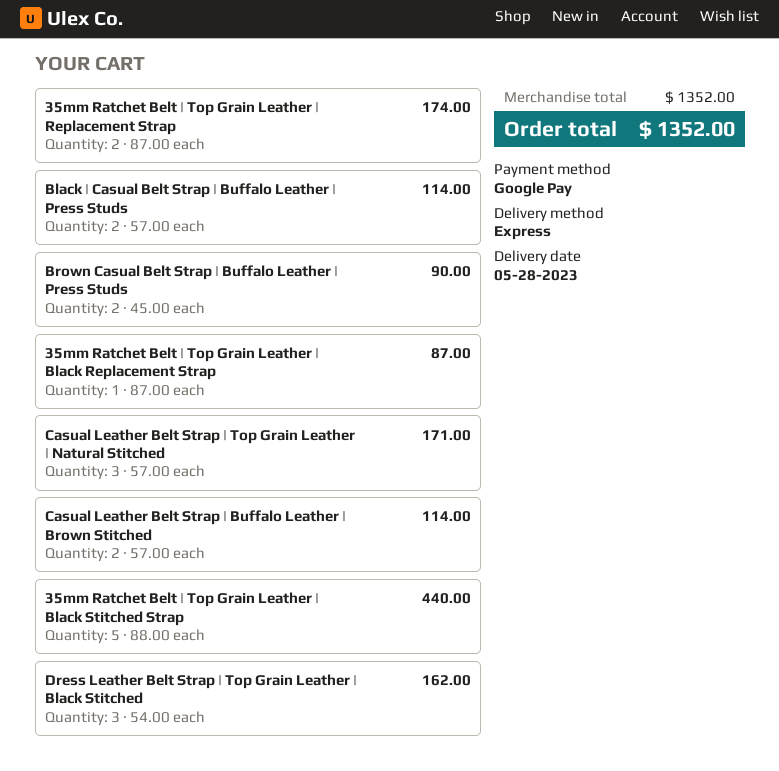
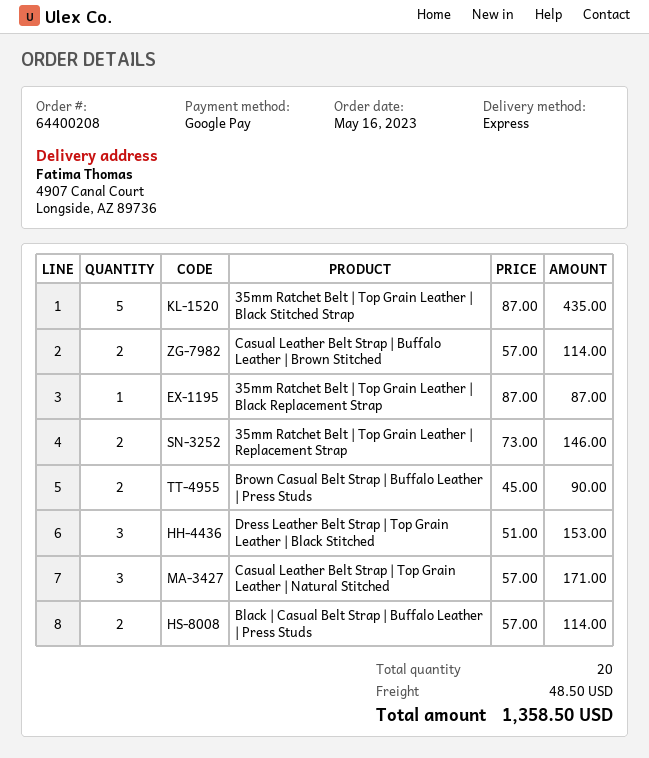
35mm Ratchet Belt | Top Grain Leather | Replacement Strap: 2 x 87.00 = 174.00 -> 2 x 73.00 = 146.00
35mm Ratchet Belt | Top Grain Leather | Black Stitched Strap: 5 x 88.00 = 440.00 -> 5 x 87.00 = 435.00
Dress Leather Belt Strap | Top Grain Leather | Black Stitched: 3 x 54.00 = 162.00 -> 3 x 51.00 = 153.00
shipping: none -> 48.50
total: 1352.00 -> 1358.50

